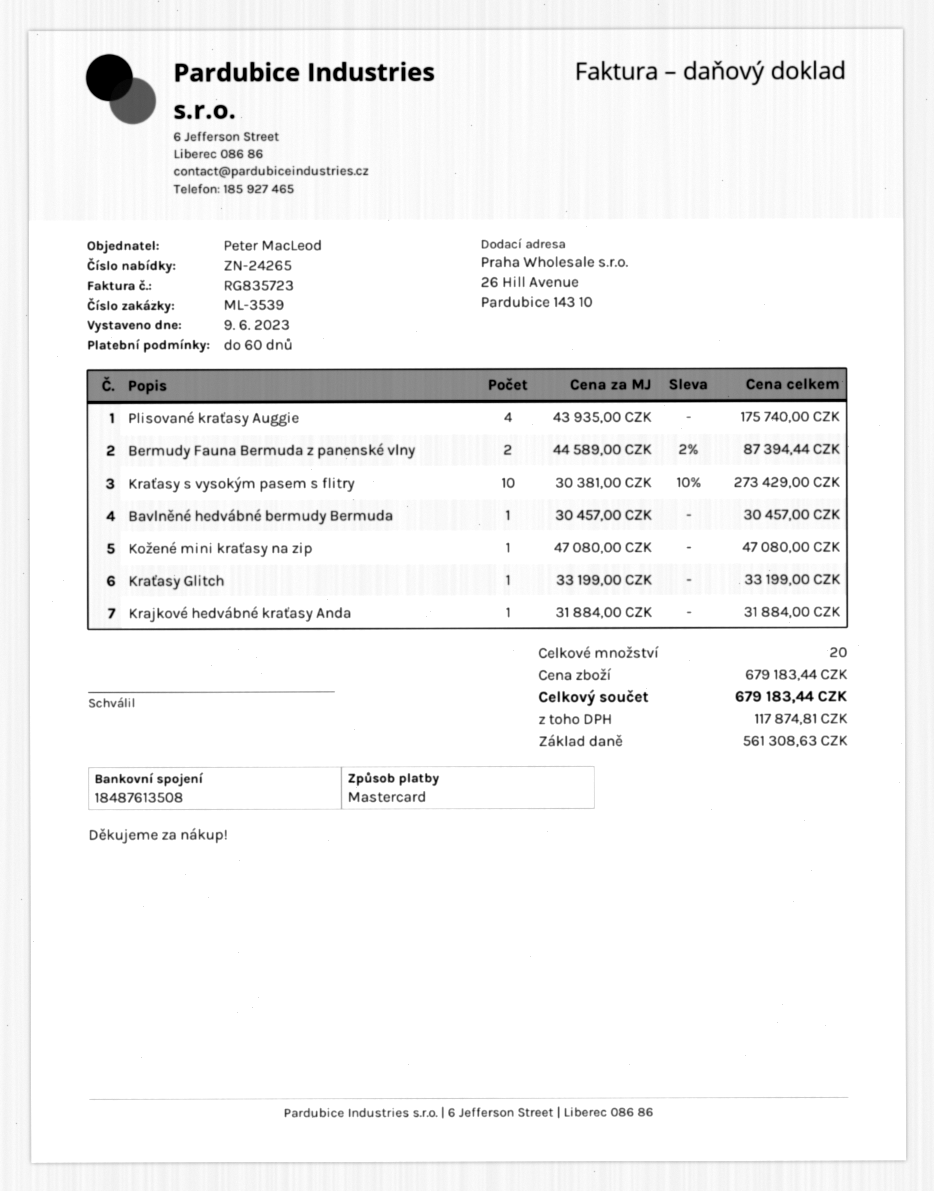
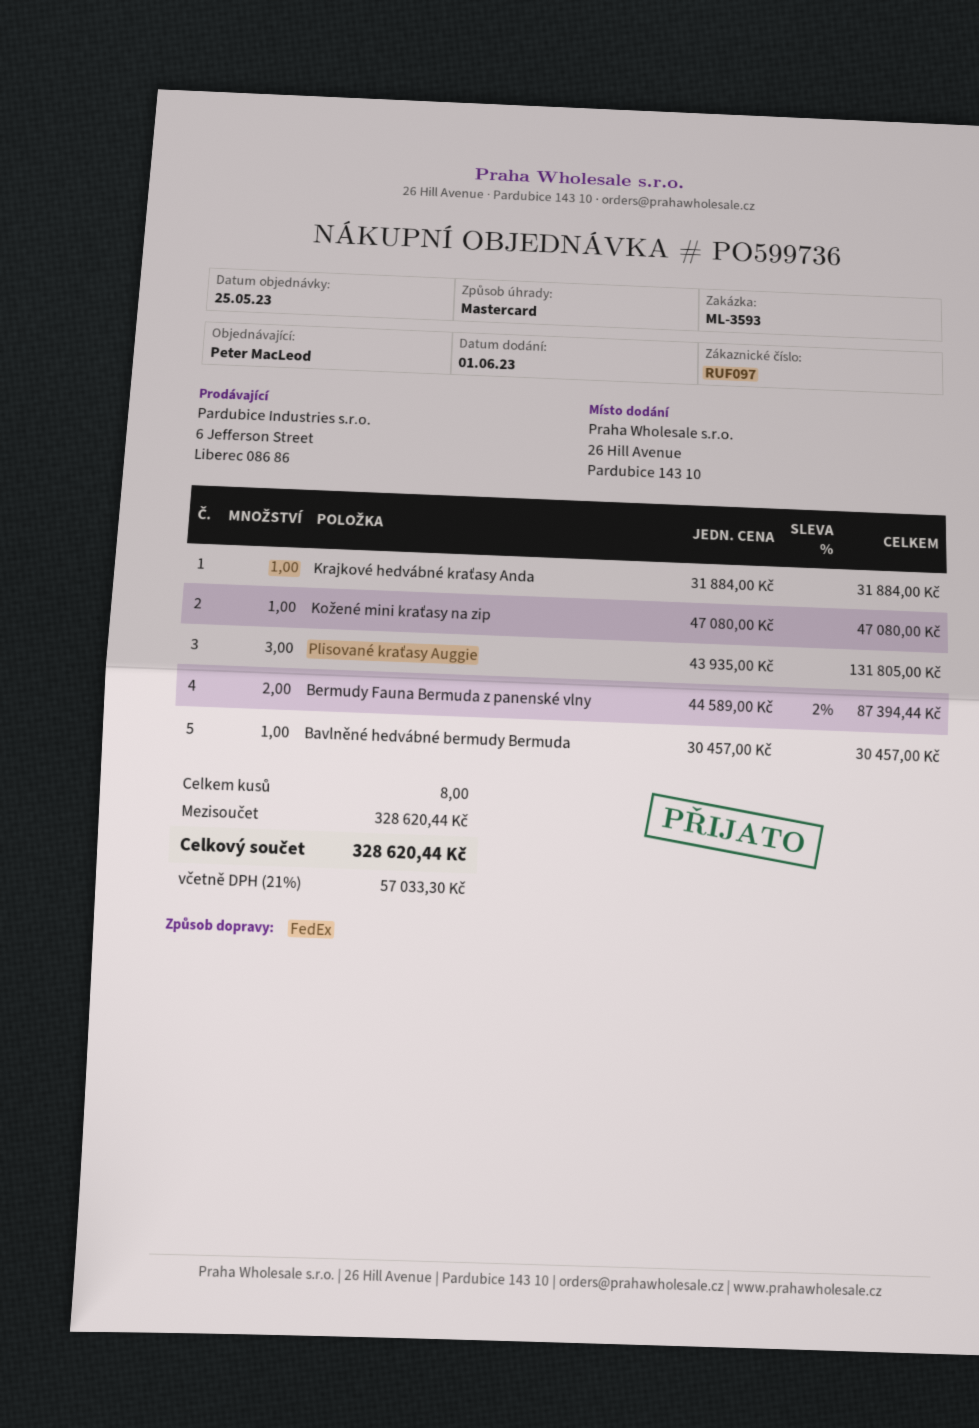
reference: ML-3539 -> ML-3593
Plisované kraťasy Auggie: 4 x 43935.00 = 175740.00 -> 3 x 43935.00 = 131805.00
Kraťasy s vysokým pasem s flitry: 10 x 30381.00 - 10% = 273429.00 -> none
Kraťasy Glitch: 1 x 33199.00 = 33199.00 -> none
total quantity: 20 -> 8
subtotal: 679183.44 -> 328620.44
tax: 117874.81 -> 57033.30
total: 679183.44 -> 328620.44

